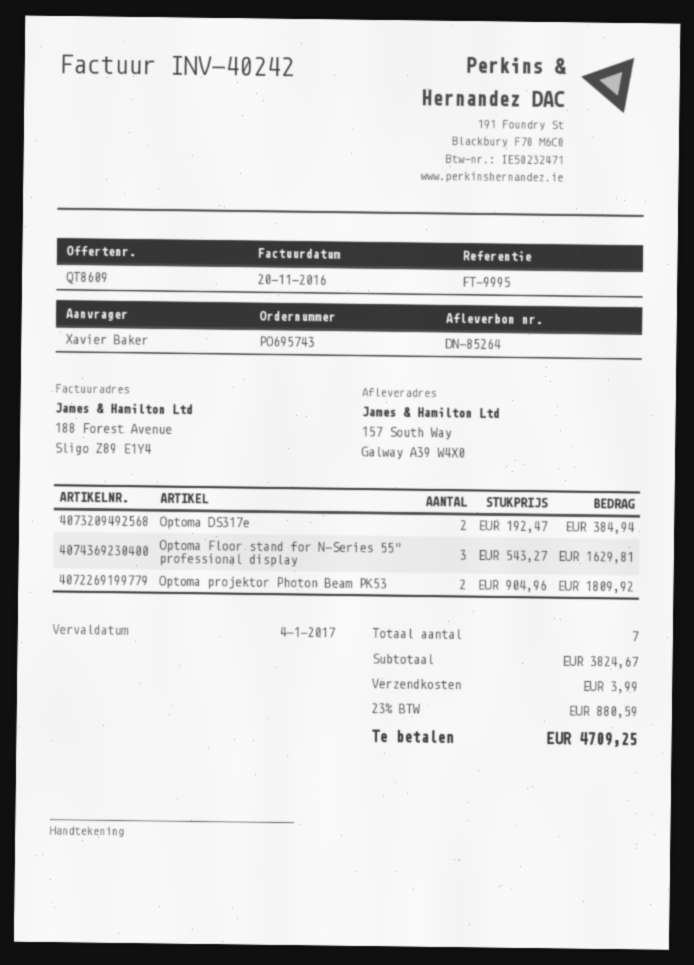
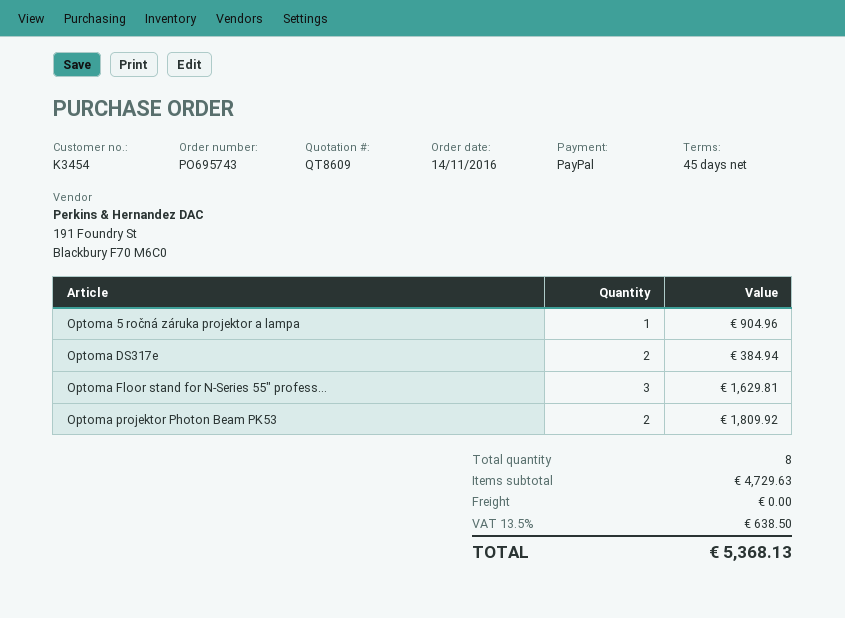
Optoma 5 ročná záruka projektor a lampa: none -> 1 for 904.96
total quantity: 7 -> 8
subtotal: 3824.67 -> 4729.63
shipping: 3.99 -> 0.00
tax: 23% = 880.59 -> 13.5% = 638.50
total: 4709.25 -> 5368.13

